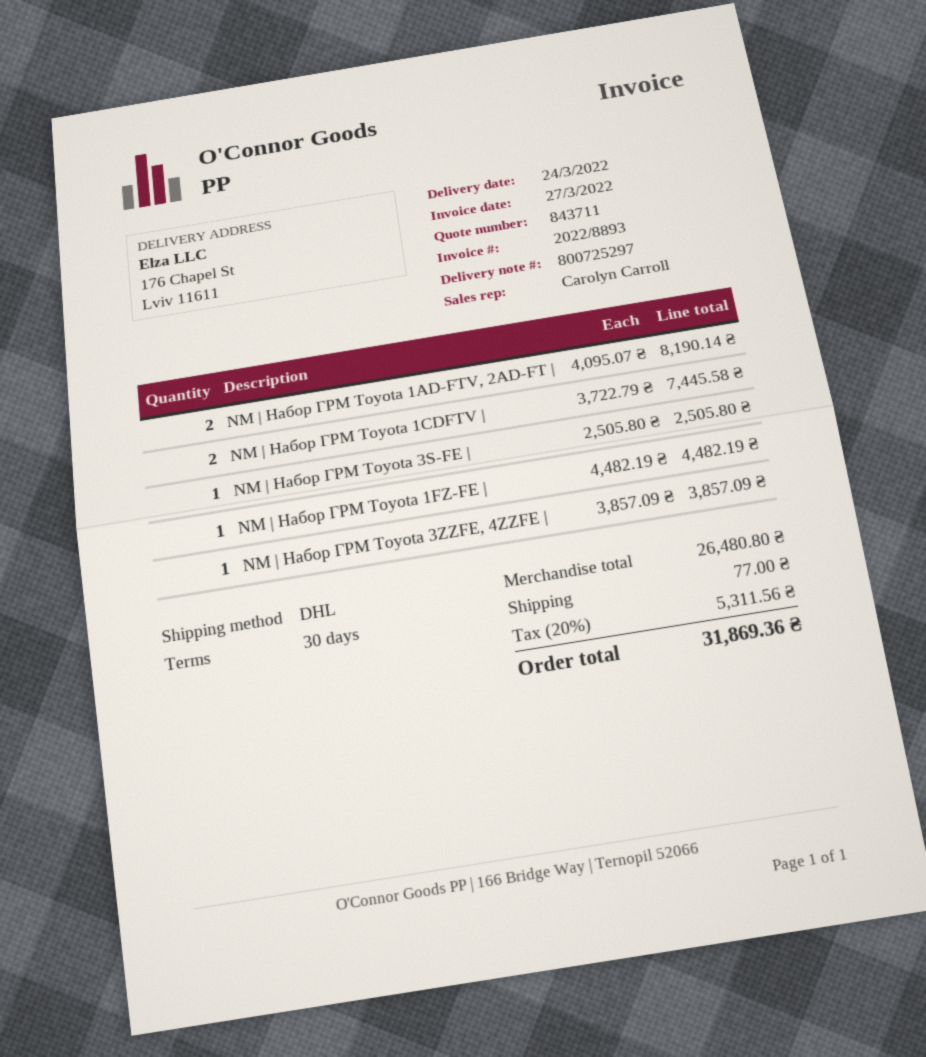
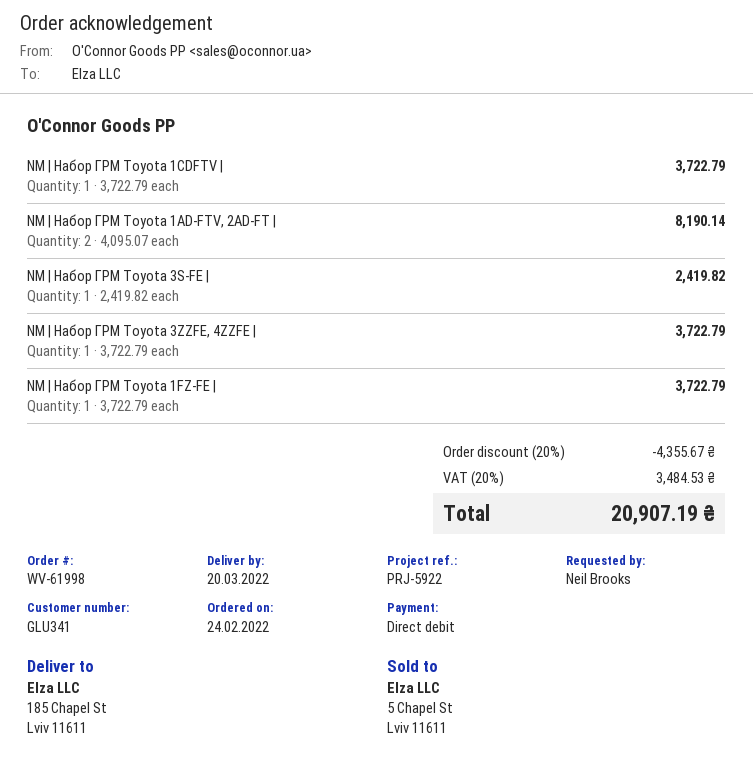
delivery date: 2022-03-24 -> 2022-03-20
ship to: 176 Chapel St, Lviv 11611 -> 185 Chapel St, Lviv 11611
NM | Набор ГРМ Toyota 1CDFTV |: 2 x 3722.79 = 7445.58 -> 1 x 3722.79 = 3722.79
NM | Набор ГРМ Toyota 3S-FE |: 1 x 2505.80 = 2505.80 -> 1 x 2419.82 = 2419.82
NM | Набор ГРМ Toyota 1FZ-FE |: 1 x 4482.19 = 4482.19 -> 1 x 3722.79 = 3722.79
NM | Набор ГРМ Toyota 3ZZFE, 4ZZFE |: 1 x 3857.09 = 3857.09 -> 1 x 3722.79 = 3722.79
discount: none -> 20% = 4355.67
shipping: 77.00 -> none
tax: 20% = 5311.56 -> 20% = 3484.53
total: 31869.36 -> 20907.19

